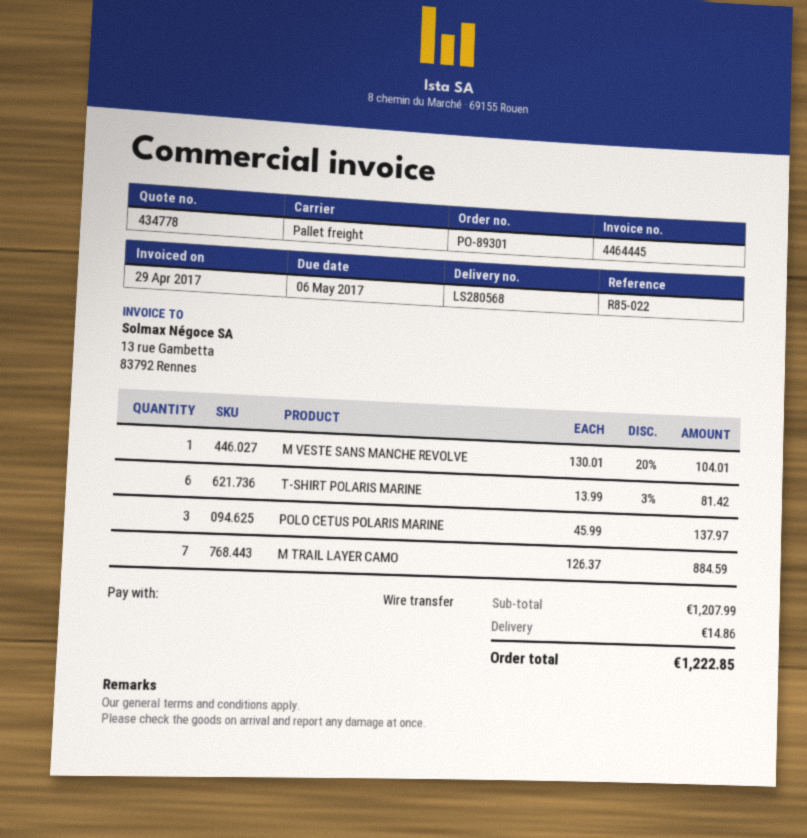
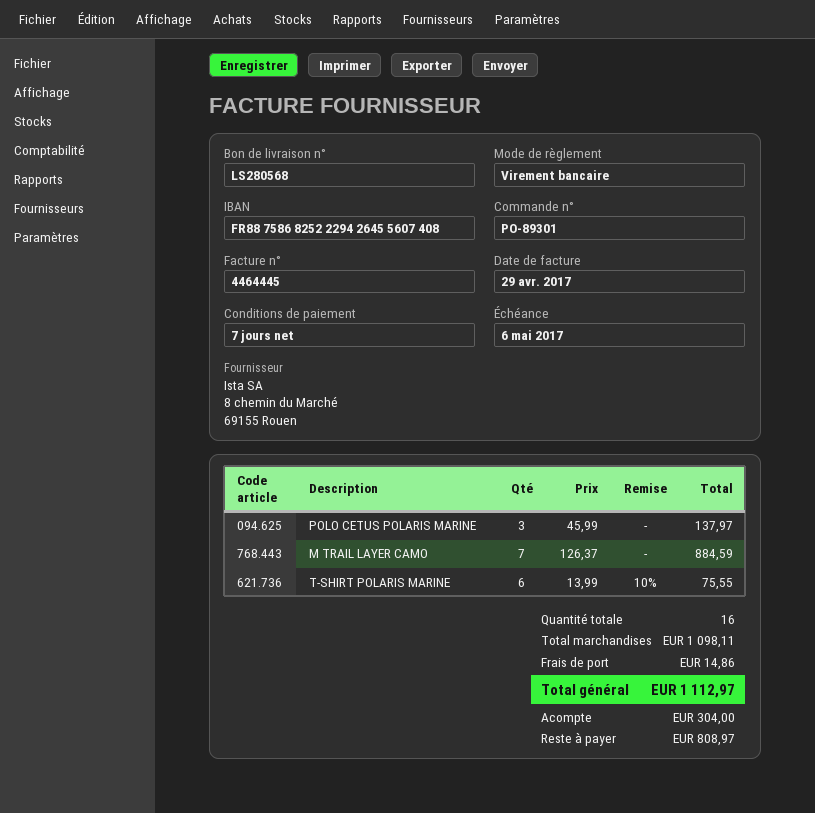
M VESTE SANS MANCHE REVOLVE: 1 x 130.01 - 20% = 104.01 -> none
T-SHIRT POLARIS MARINE: 6 x 13.99 - 3% = 81.42 -> 6 x 13.99 - 10% = 75.55
subtotal: 1207.99 -> 1098.11
total: 1222.85 -> 1112.97

